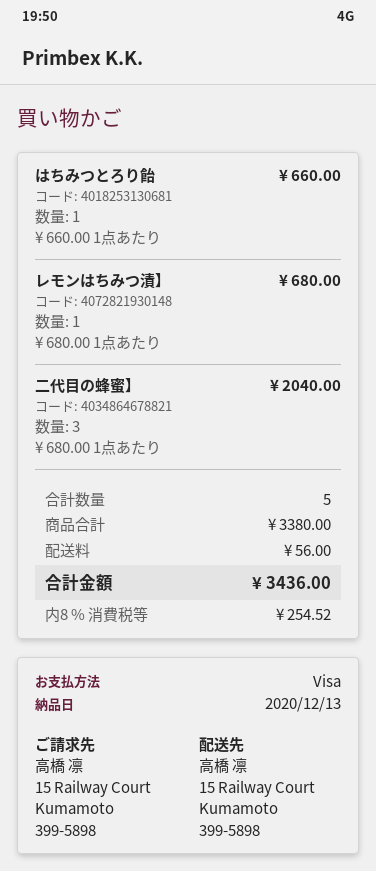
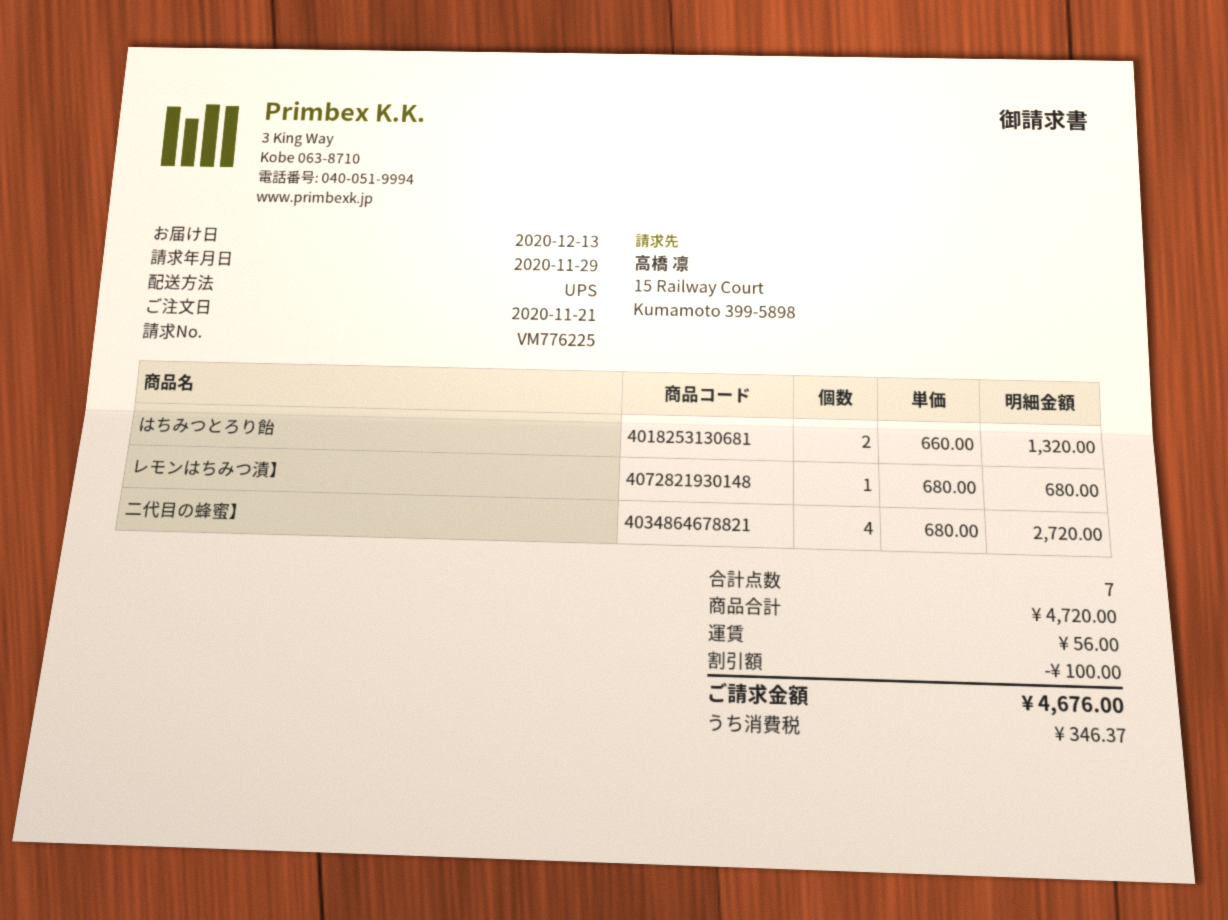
はちみつとろり飴: 1 x 660.00 = 660.00 -> 2 x 660.00 = 1320.00
二代目の蜂蜜】: 3 x 680.00 = 2040.00 -> 4 x 680.00 = 2720.00
total quantity: 5 -> 7
subtotal: 3380.00 -> 4720.00
discount: none -> 100.00
tax: 254.52 -> 346.37
total: 3436.00 -> 4676.00

